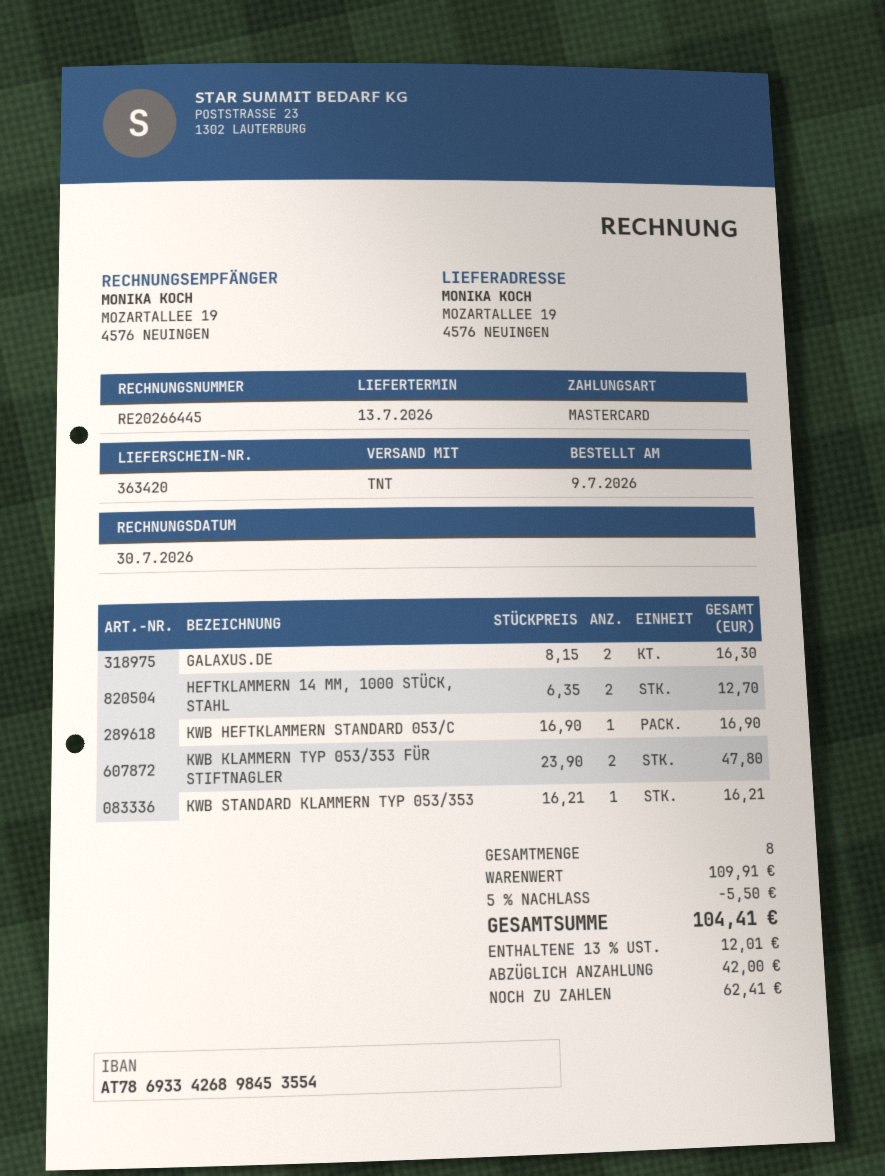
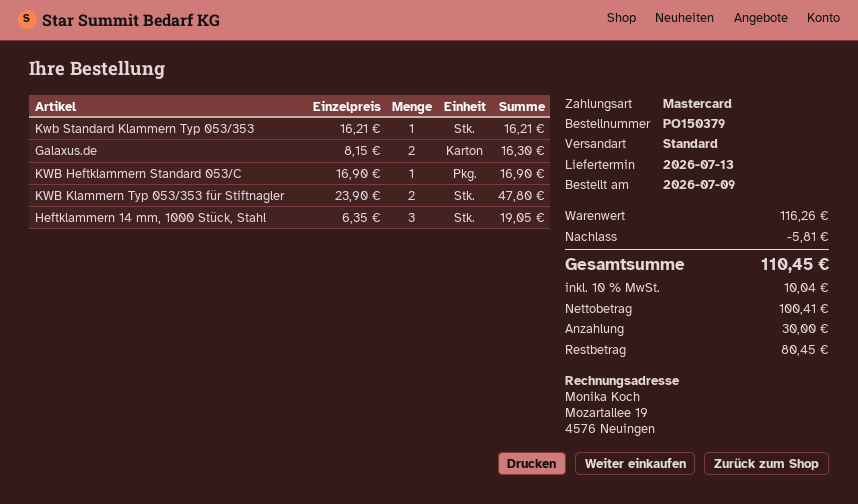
shipping method: TNT -> standard
HEFTKLAMMERN 14 MM, 1000 STÜCK, STAHL: 2 x 6.35 = 12.70 -> 3 x 6.35 = 19.05
subtotal: 109.91 -> 116.26
discount: 5.50 -> 5.81
tax: 13% = 12.01 -> 10% = 10.04
total: 104.41 -> 110.45
deposit: 42.00 -> 30.00
balance: 62.41 -> 80.45

